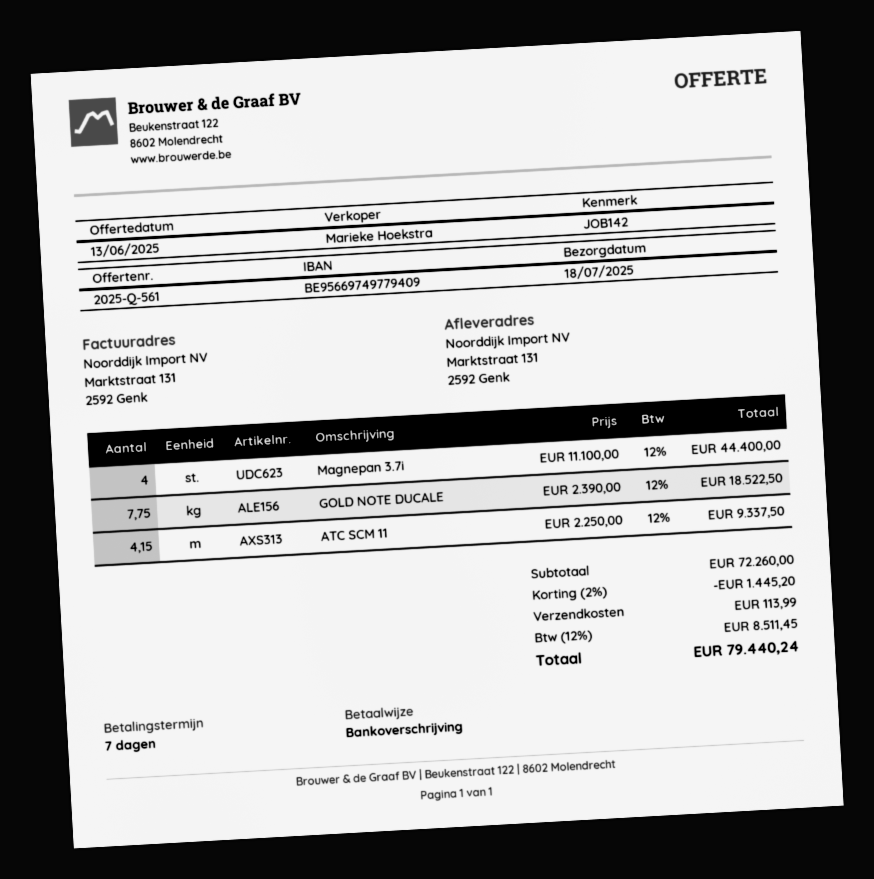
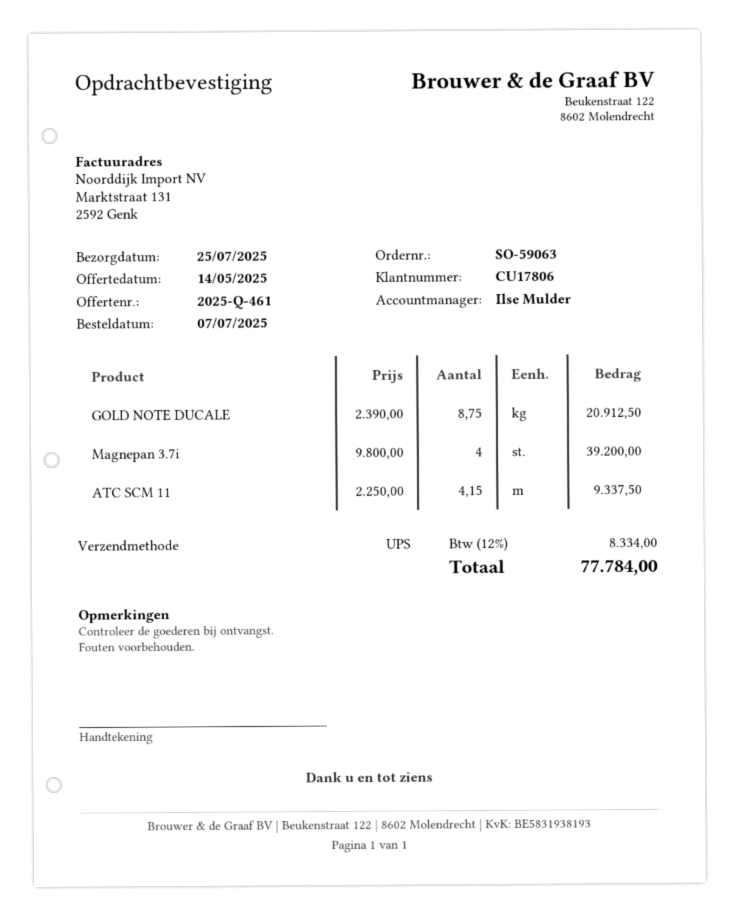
quote number: 2025-Q-561 -> 2025-Q-461
quote date: 2025-06-13 -> 2025-05-14
delivery date: 2025-07-18 -> 2025-07-25
sales rep: Marieke Hoekstra -> Ilse Mulder
Magnepan 3.7i: 4 x 11100.00 = 44400.00 -> 4 x 9800.00 = 39200.00
GOLD NOTE DUCALE: 7.75 x 2390.00 = 18522.50 -> 8.75 x 2390.00 = 20912.50
discount: 2% = 1445.20 -> none
shipping: 113.99 -> none
tax: 12% = 8511.45 -> 12% = 8334.00
total: 79440.24 -> 77784.00

